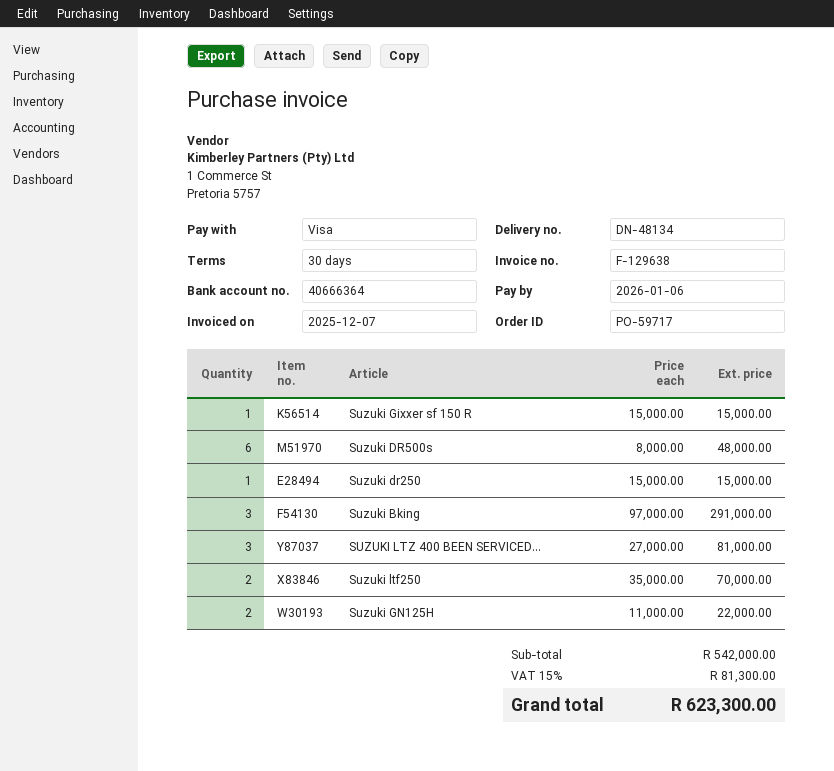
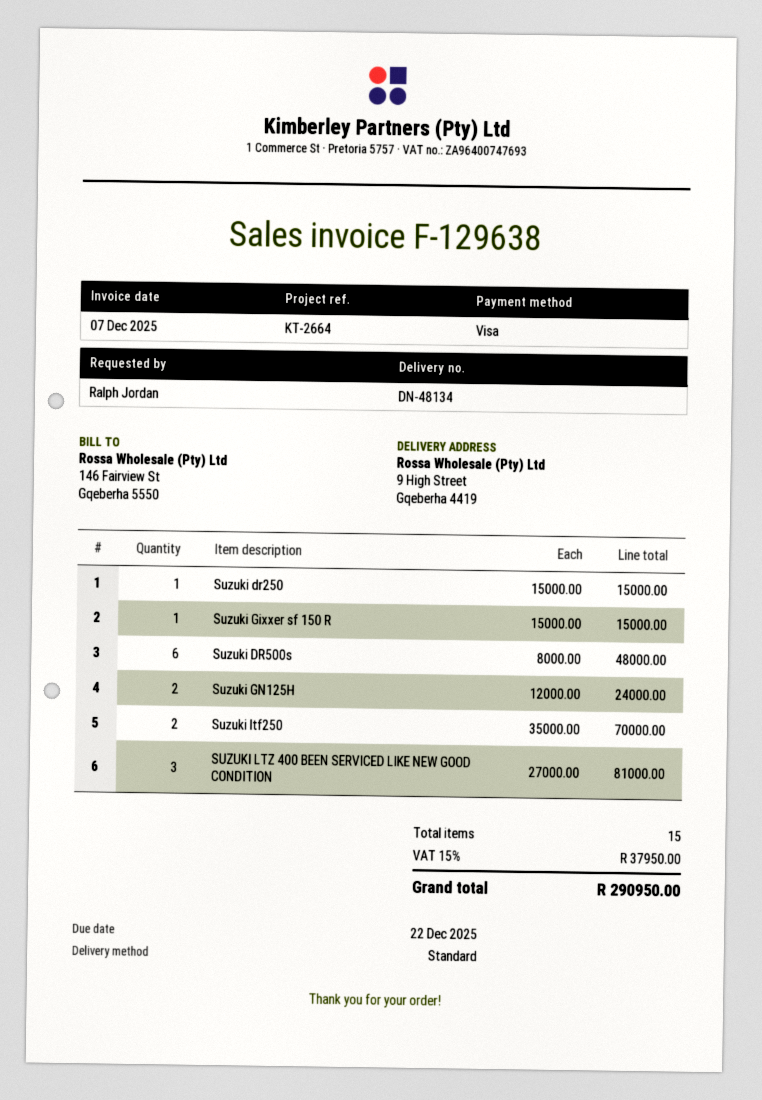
due date: 2026-01-06 -> 2025-12-22
Suzuki Bking: 3 x 97000.00 = 291000.00 -> none
Suzuki GN125H: 2 x 11000.00 = 22000.00 -> 2 x 12000.00 = 24000.00
tax: 15% = 81300.00 -> 15% = 37950.00
total: 623300.00 -> 290950.00

